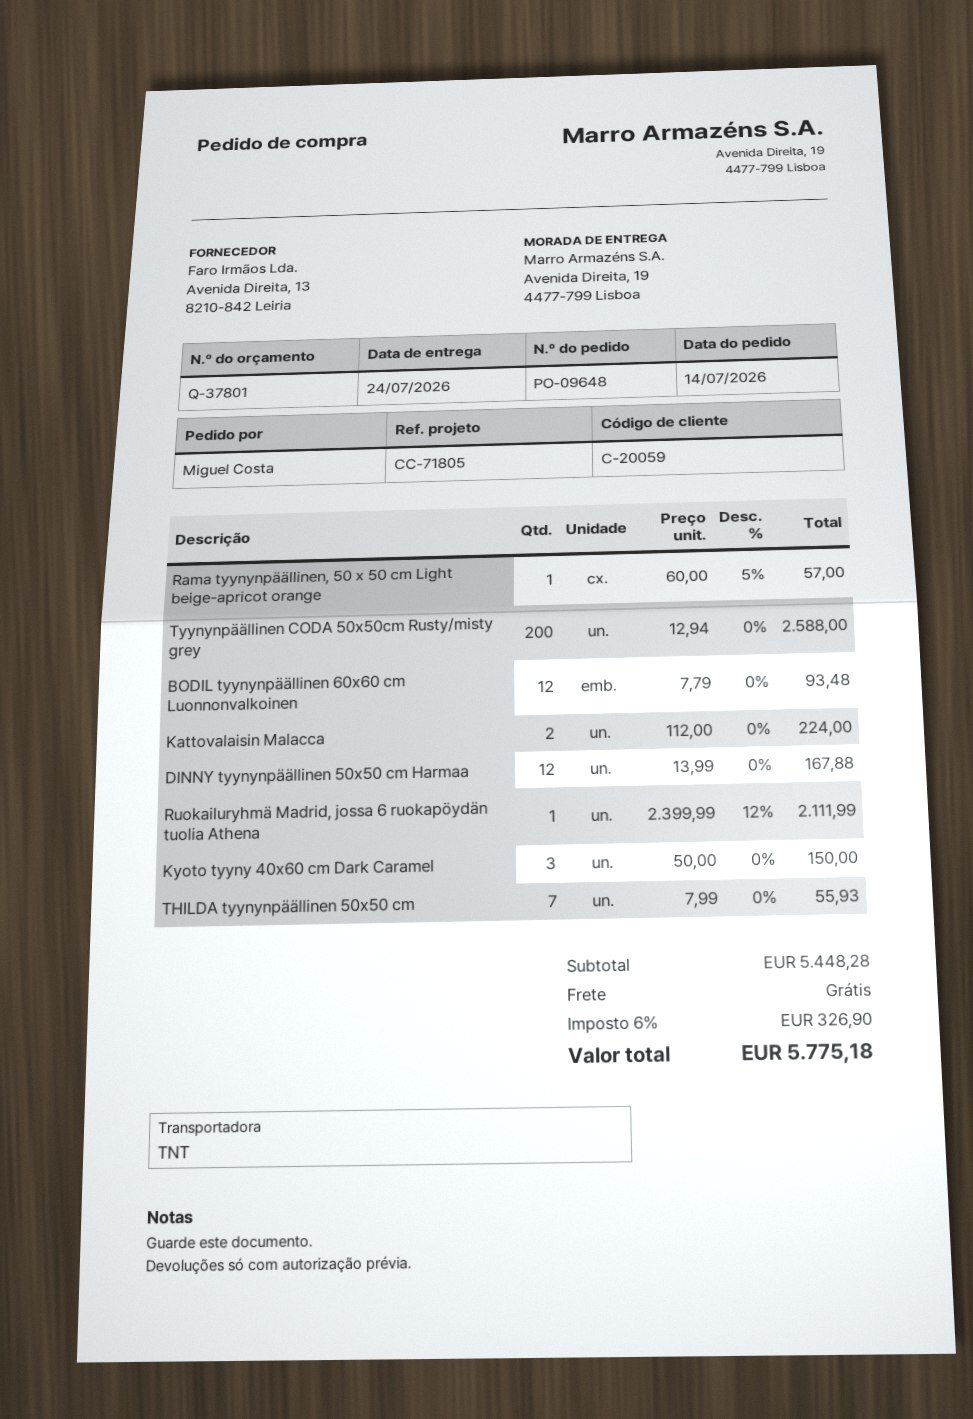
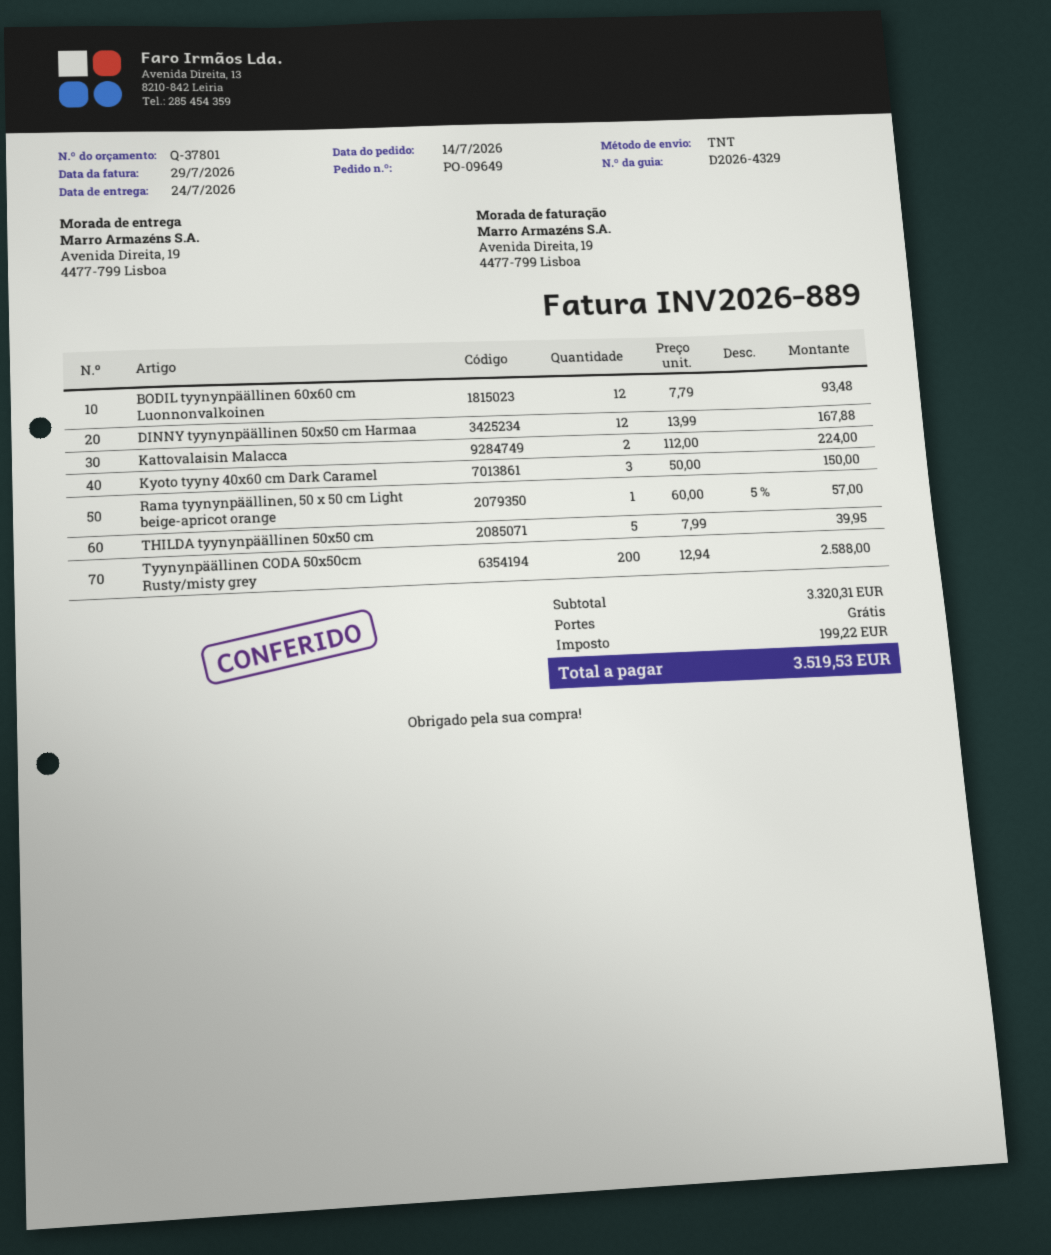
order number: PO-09648 -> PO-09649
Ruokailuryhmä Madrid, jossa 6 ruokapöydän tuolia Athena: 1 x 2399.99 - 12% = 2111.99 -> none
THILDA tyynynpäällinen 50x50 cm: 7 x 7.99 = 55.93 -> 5 x 7.99 = 39.95
subtotal: 5448.28 -> 3320.31
tax: 326.90 -> 199.22
total: 5775.18 -> 3519.53

